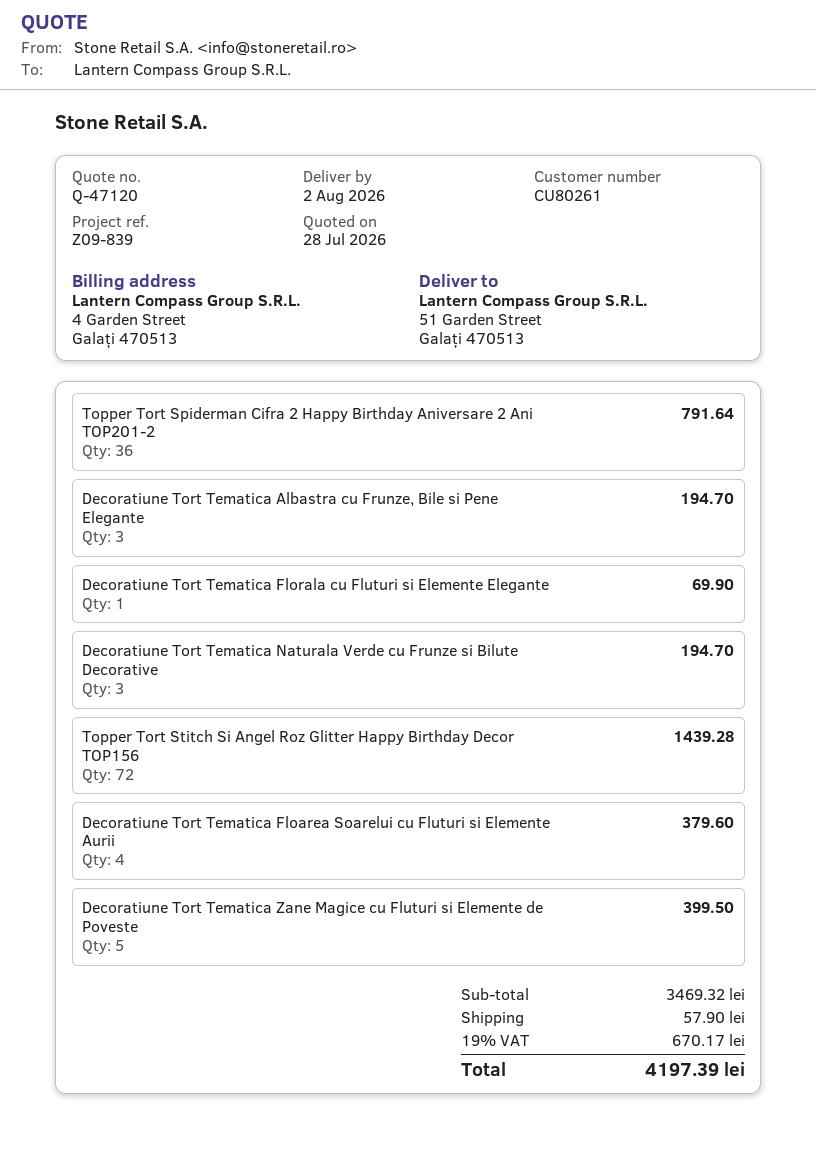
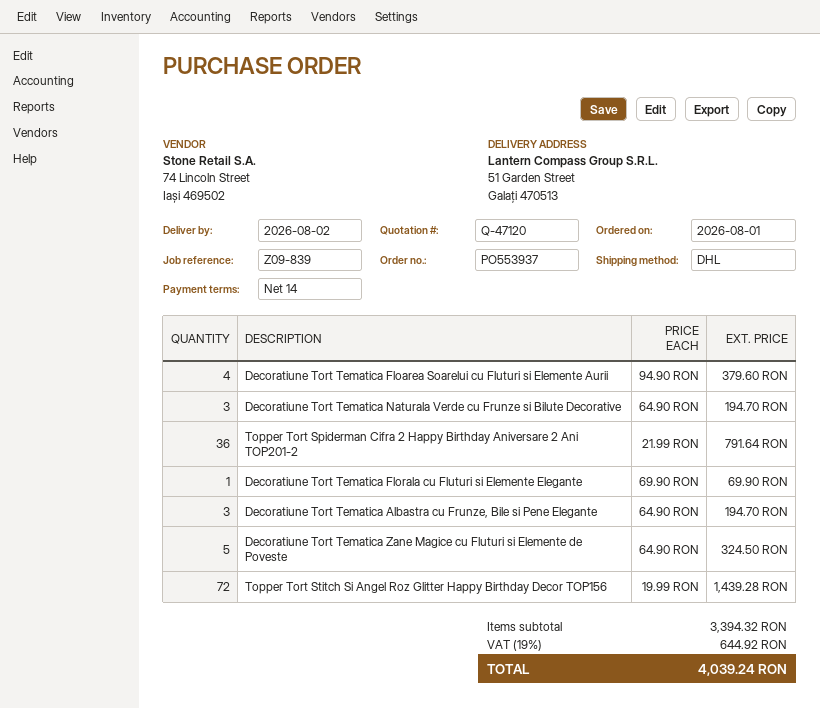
Decoratiune Tort Tematica Zane Magice cu Fluturi si Elemente de Poveste: 5 for 399.50 -> 5 for 324.50
subtotal: 3469.32 -> 3394.32
shipping: 57.90 -> none
tax: 19% = 670.17 -> 19% = 644.92
total: 4197.39 -> 4039.24

